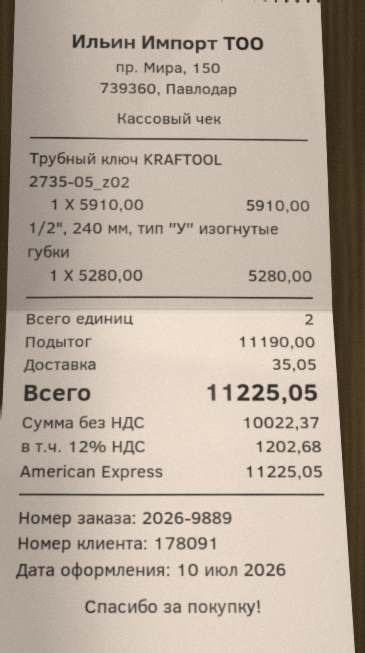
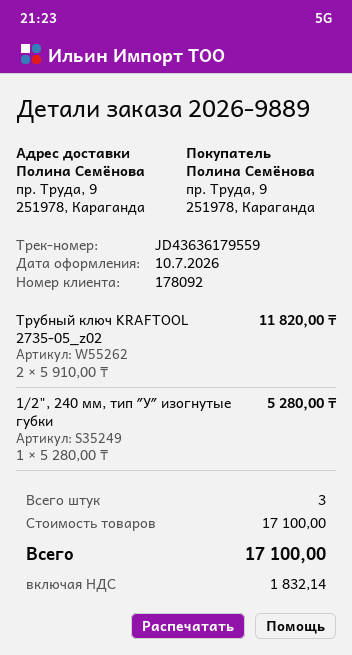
customer number: 178091 -> 178092
Трубный ключ KRAFTOOL 2735-05_z02: 1 x 5910.00 = 5910.00 -> 2 x 5910.00 = 11820.00
total quantity: 2 -> 3
subtotal: 11190.00 -> 17100.00
shipping: 35.05 -> none
tax: 1202.68 -> 1832.14
total: 11225.05 -> 17100.00

